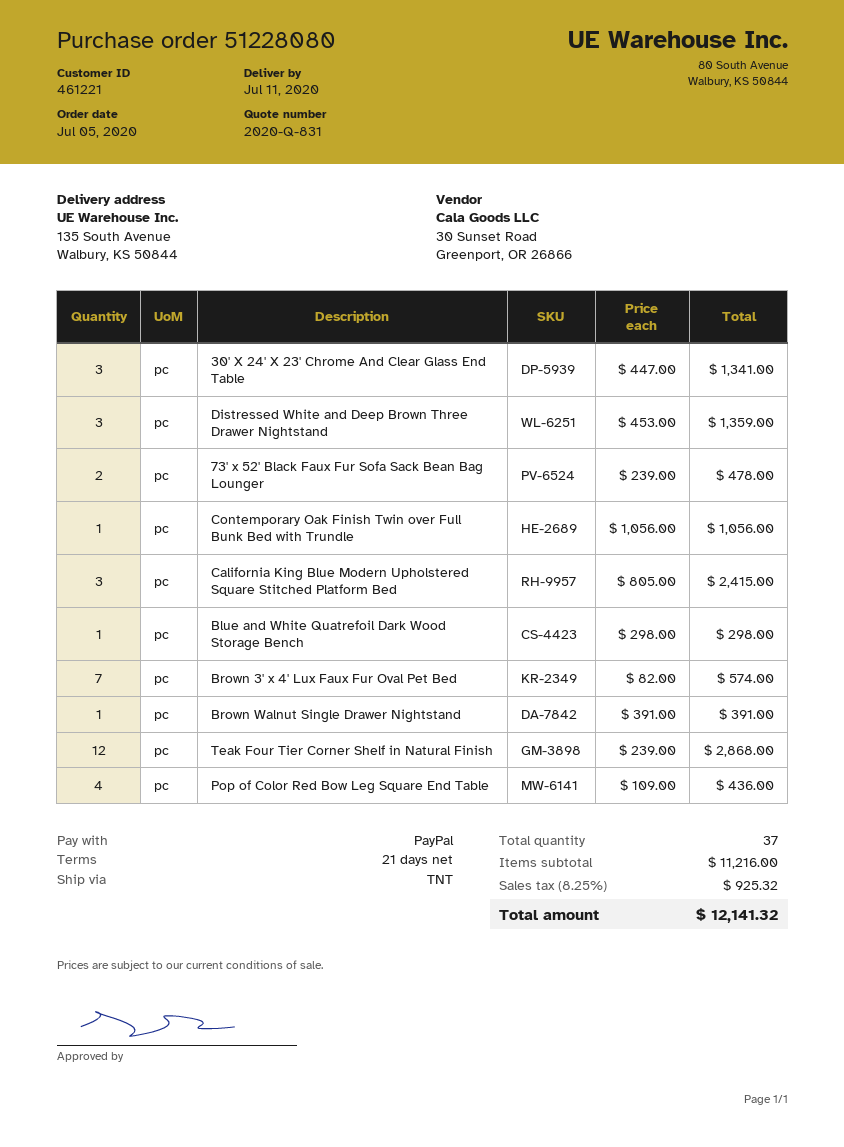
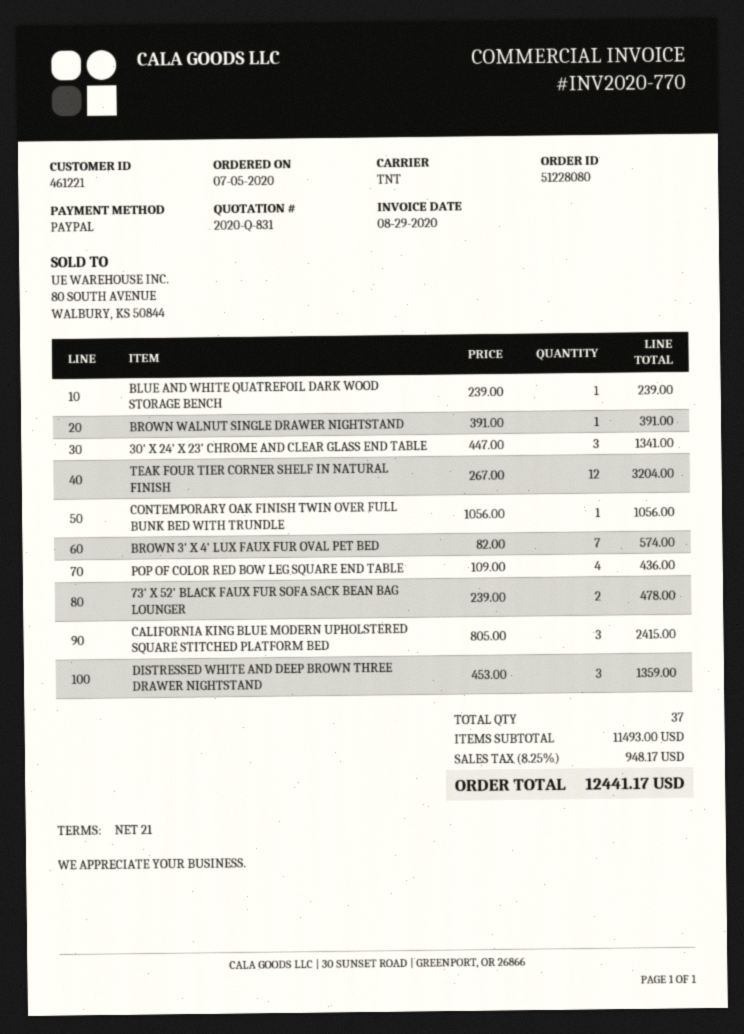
Blue and White Quatrefoil Dark Wood Storage Bench: 1 x 298.00 = 298.00 -> 1 x 239.00 = 239.00
Teak Four Tier Corner Shelf in Natural Finish: 12 x 239.00 = 2868.00 -> 12 x 267.00 = 3204.00
subtotal: 11216.00 -> 11493.00
tax: 8.25% = 925.32 -> 8.25% = 948.17
total: 12141.32 -> 12441.17

